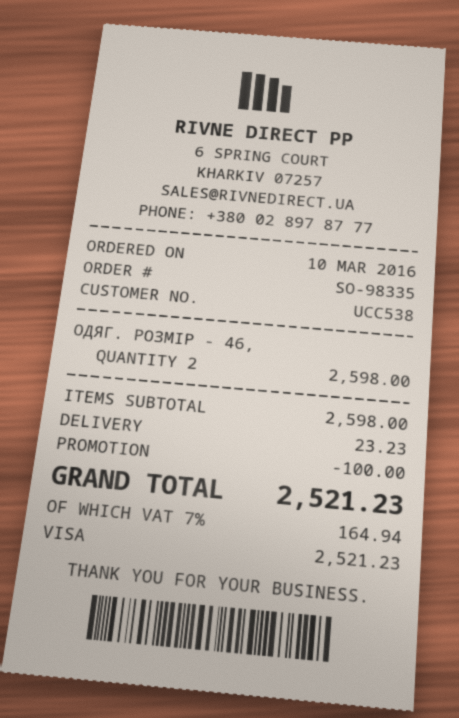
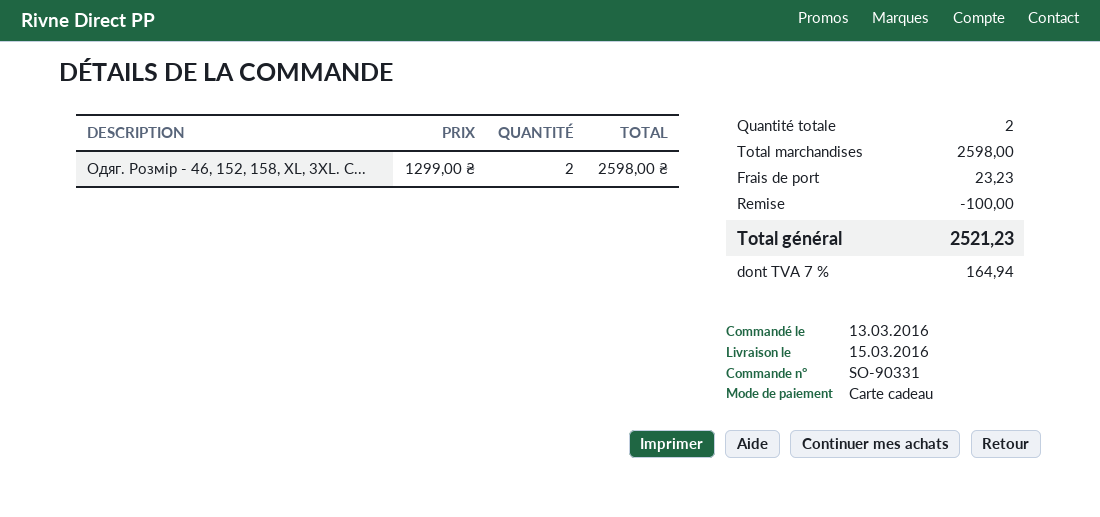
order number: SO-98335 -> SO-90331
order date: 2016-03-10 -> 2016-03-13
payment method: Visa -> gift card

